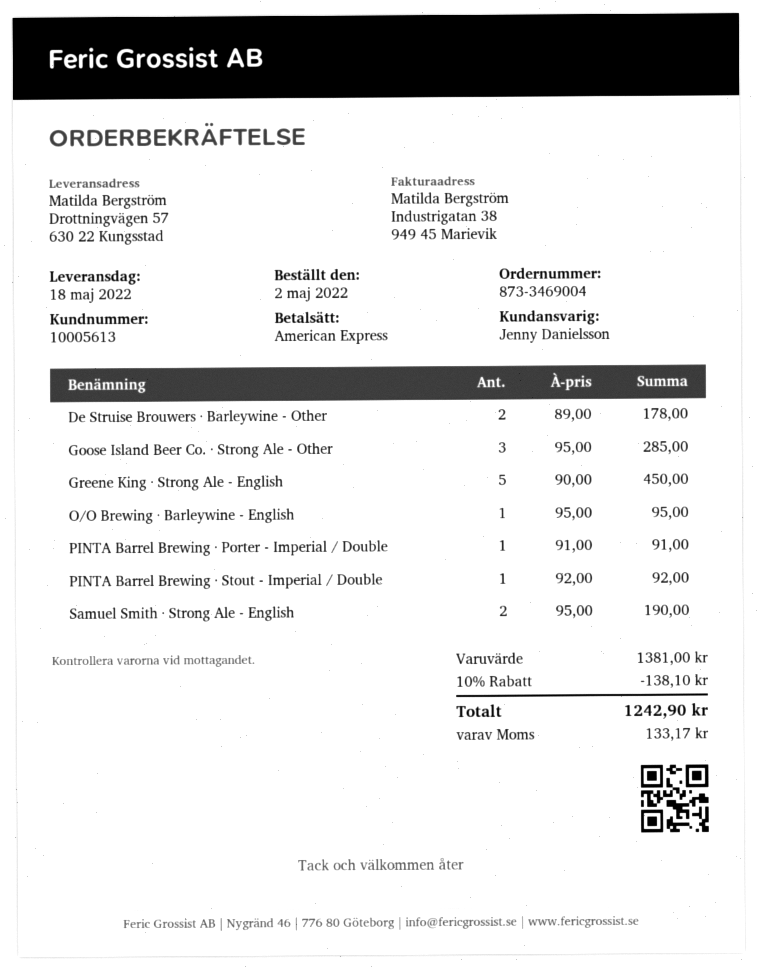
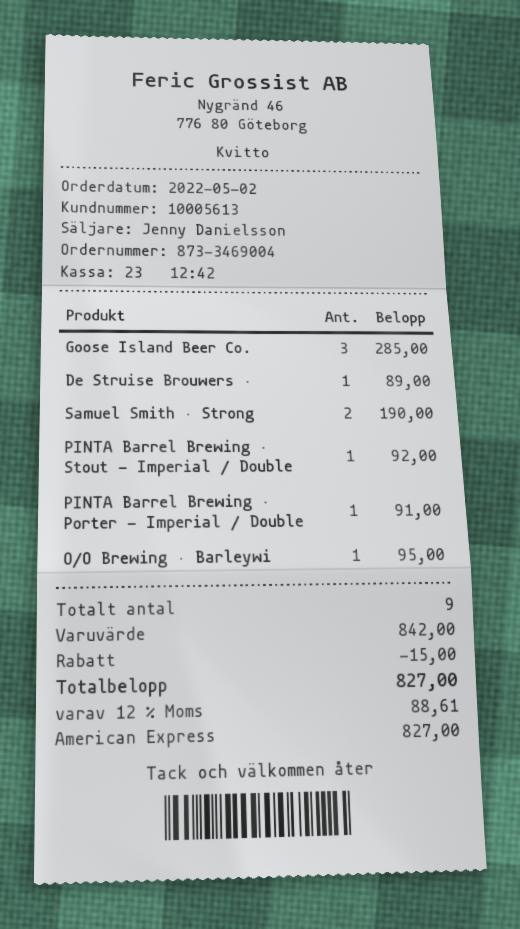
De Struise Brouwers · Barleywine - Other: 2 for 178.00 -> 1 for 89.00
Greene King · Strong Ale - English: 5 for 450.00 -> none
subtotal: 1381.00 -> 842.00
discount: 138.10 -> 15.00
tax: 133.17 -> 88.61
total: 1242.90 -> 827.00

